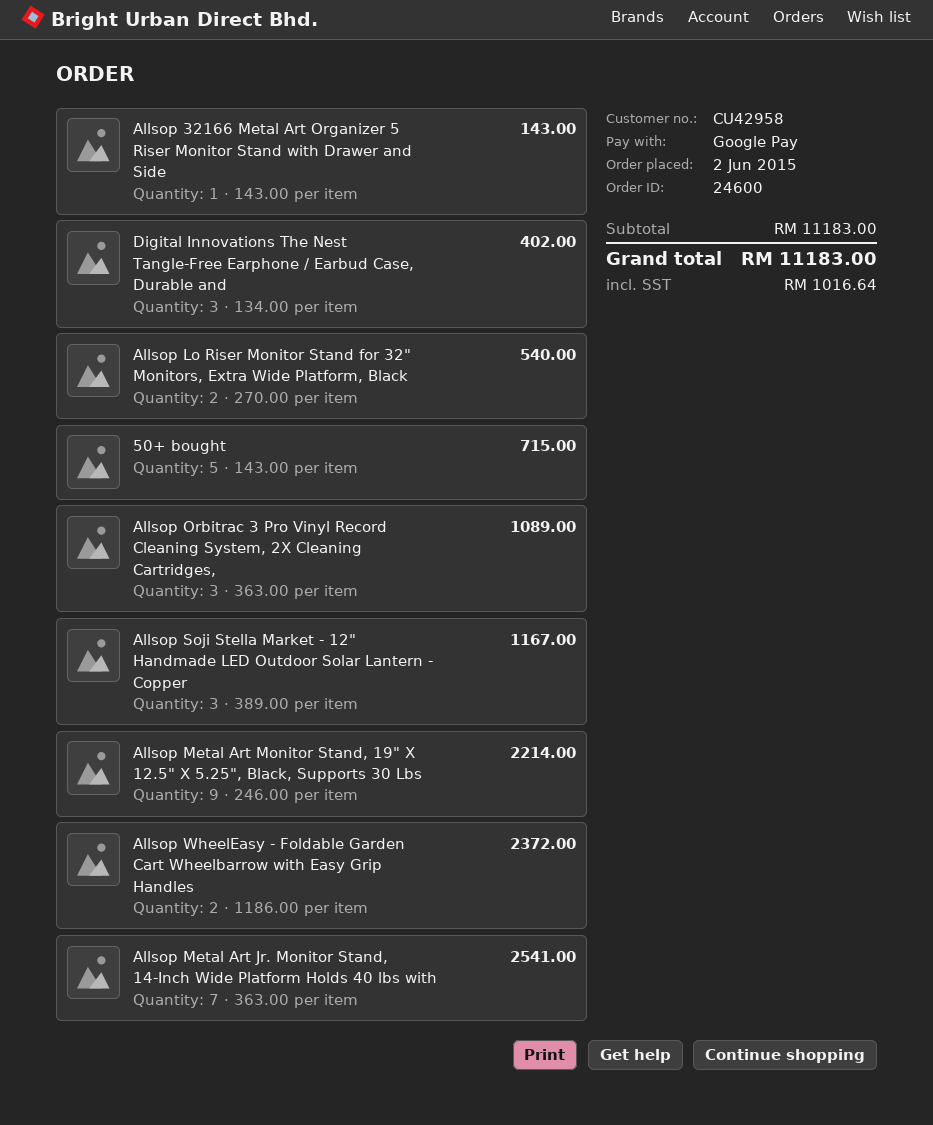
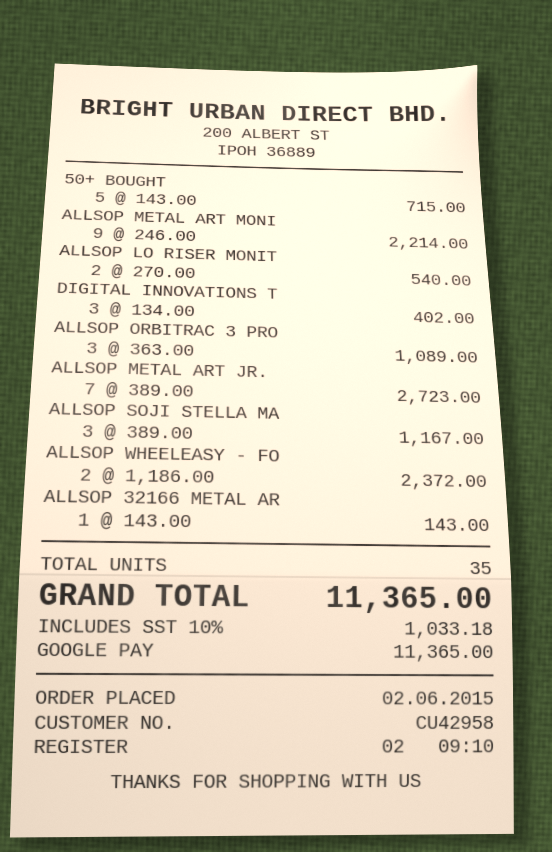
Allsop Metal Art Jr. Monitor Stand, 14-Inch Wide Platform Holds 40 lbs with: 7 x 363.00 = 2541.00 -> 7 x 389.00 = 2723.00
tax: 1016.64 -> 1033.18
total: 11183.00 -> 11365.00

